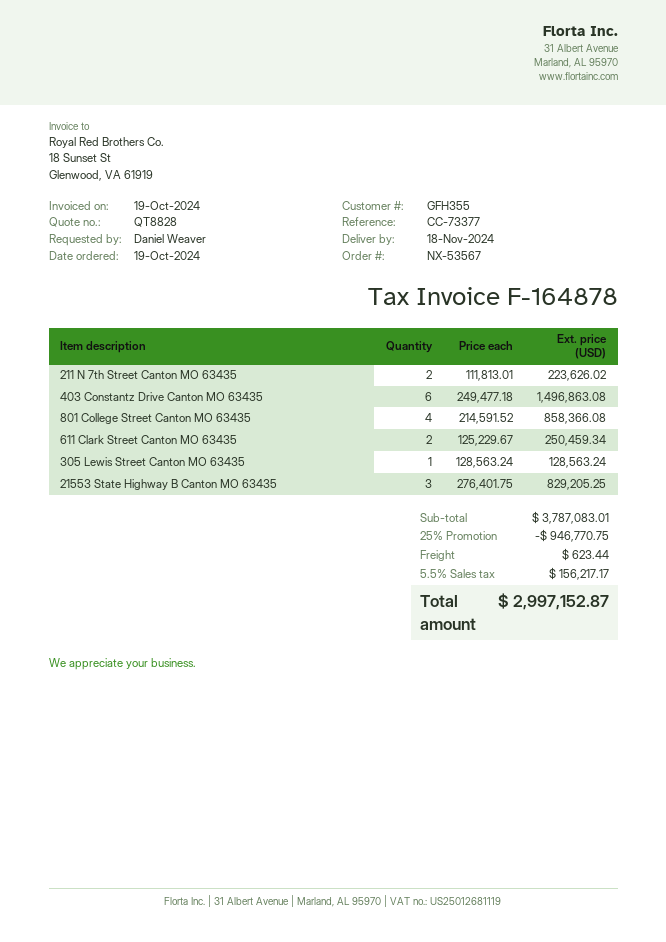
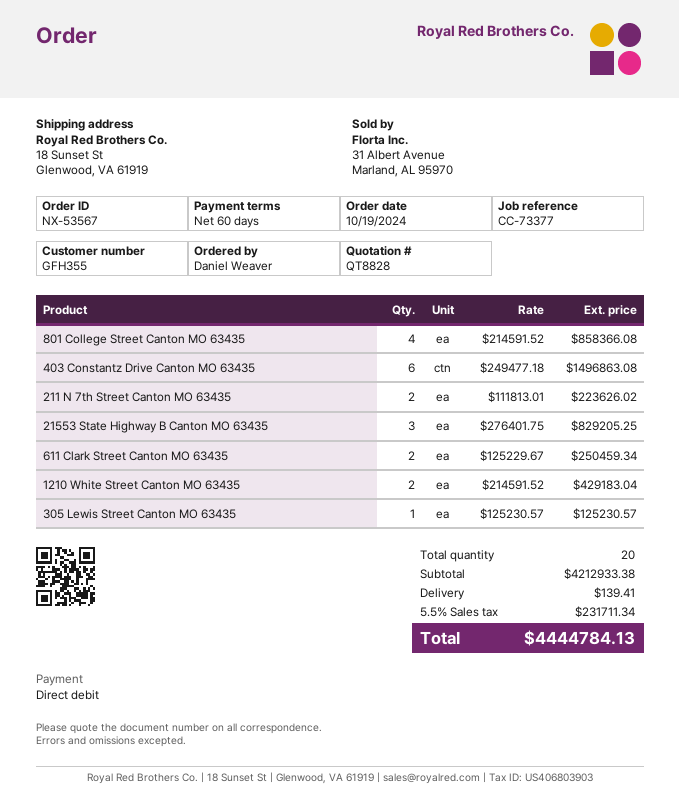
305 Lewis Street Canton MO 63435: 1 x 128563.24 = 128563.24 -> 1 x 125230.57 = 125230.57
1210 White Street Canton MO 63435: none -> 2 x 214591.52 = 429183.04
subtotal: 3787083.01 -> 4212933.38
discount: 25% = 946770.75 -> none
shipping: 623.44 -> 139.41
tax: 5.5% = 156217.17 -> 5.5% = 231711.34
total: 2997152.87 -> 4444784.13

